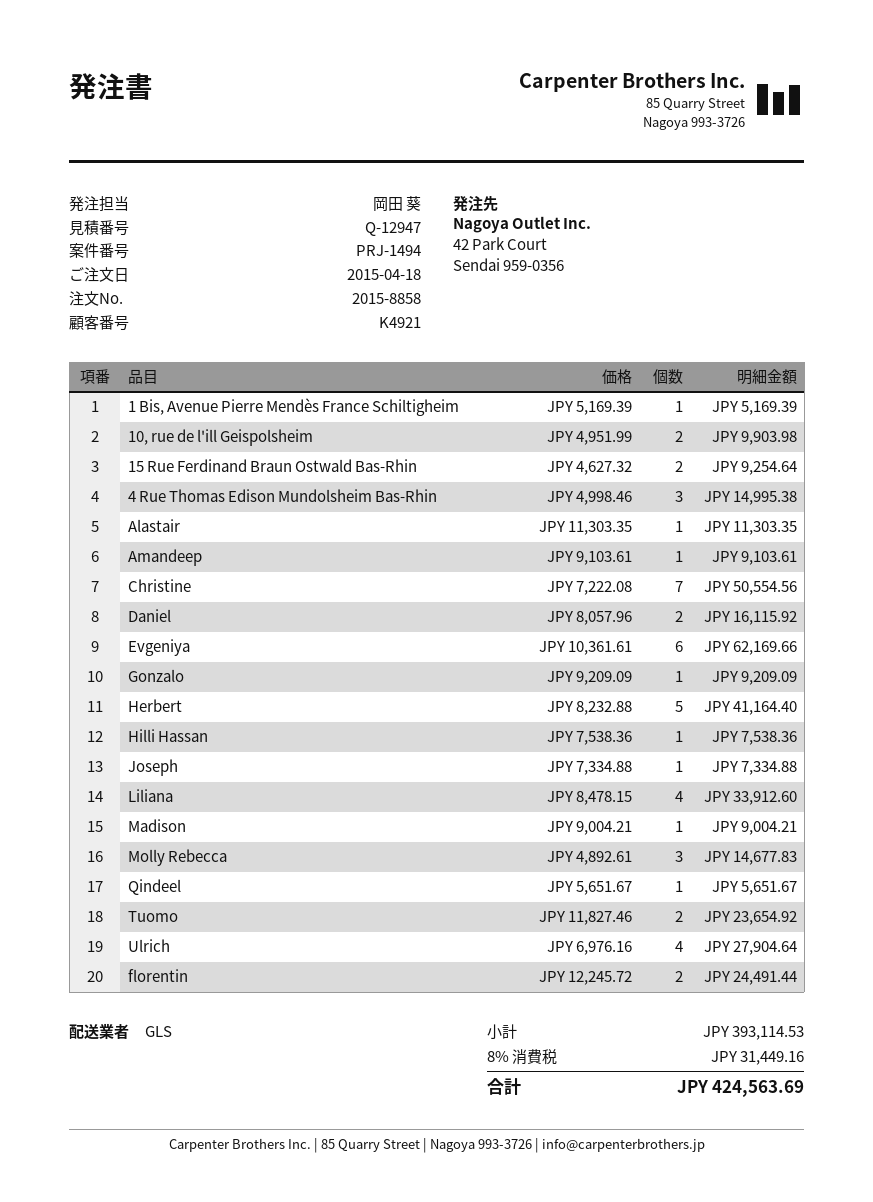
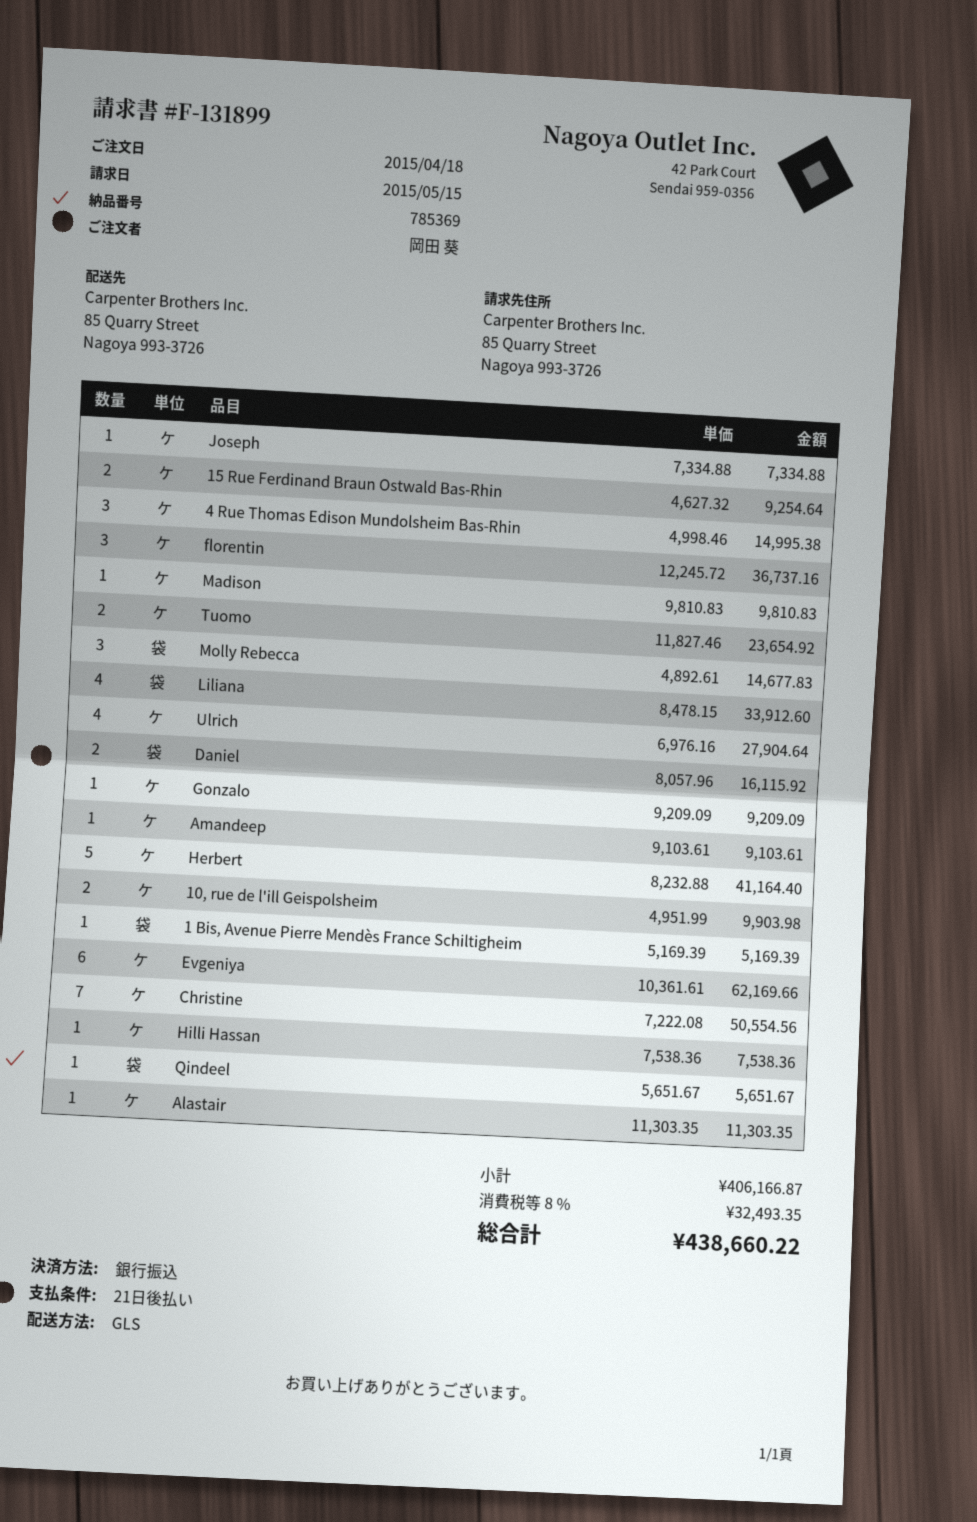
Madison: 1 x 9004.21 = 9004.21 -> 1 x 9810.83 = 9810.83
florentin: 2 x 12245.72 = 24491.44 -> 3 x 12245.72 = 36737.16
subtotal: 393114.53 -> 406166.87
tax: 8% = 31449.16 -> 8% = 32493.35
total: 424563.69 -> 438660.22

